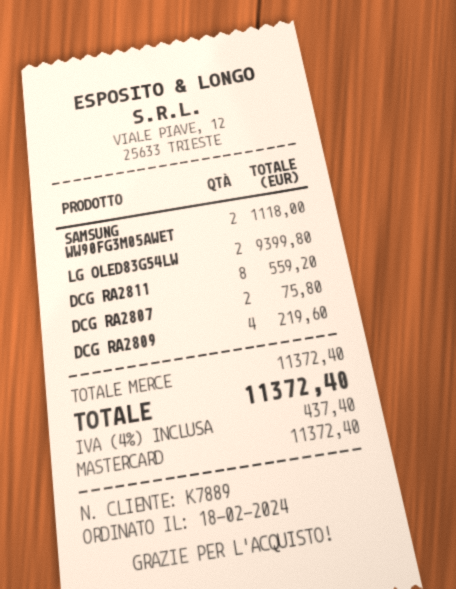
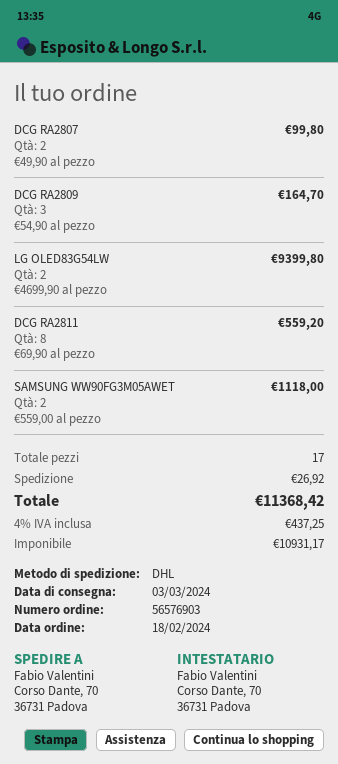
DCG RA2807: 2 for 75.80 -> 2 for 99.80
DCG RA2809: 4 for 219.60 -> 3 for 164.70
shipping: none -> 26.92
tax: 4% = 437.40 -> 4% = 437.25
total: 11372.40 -> 11368.42

